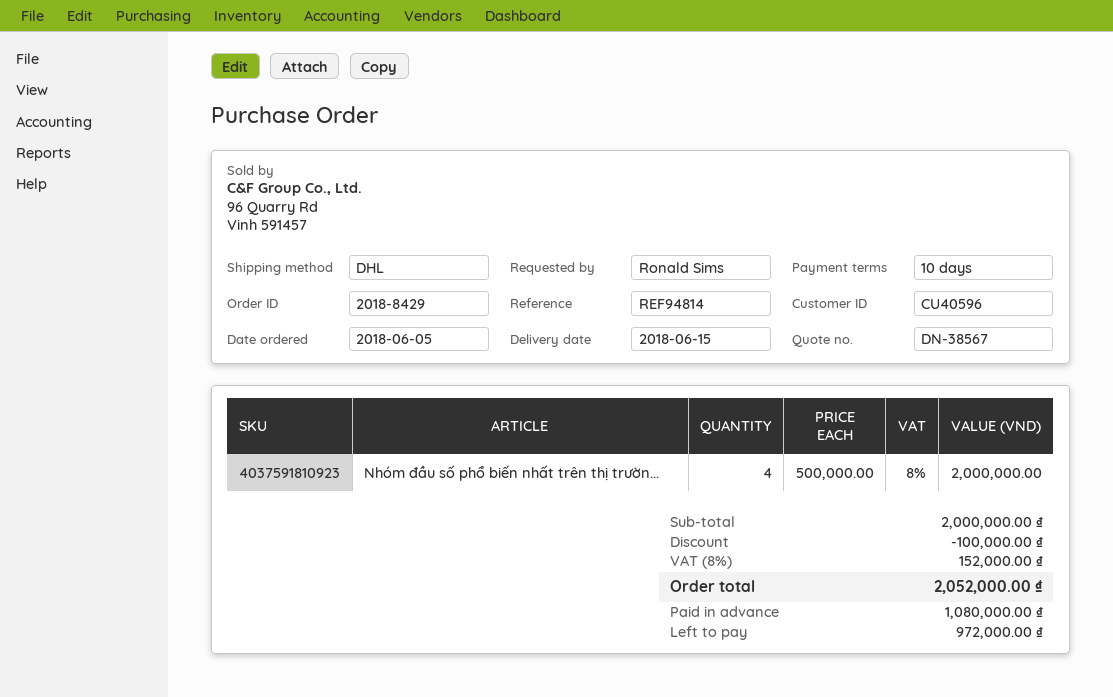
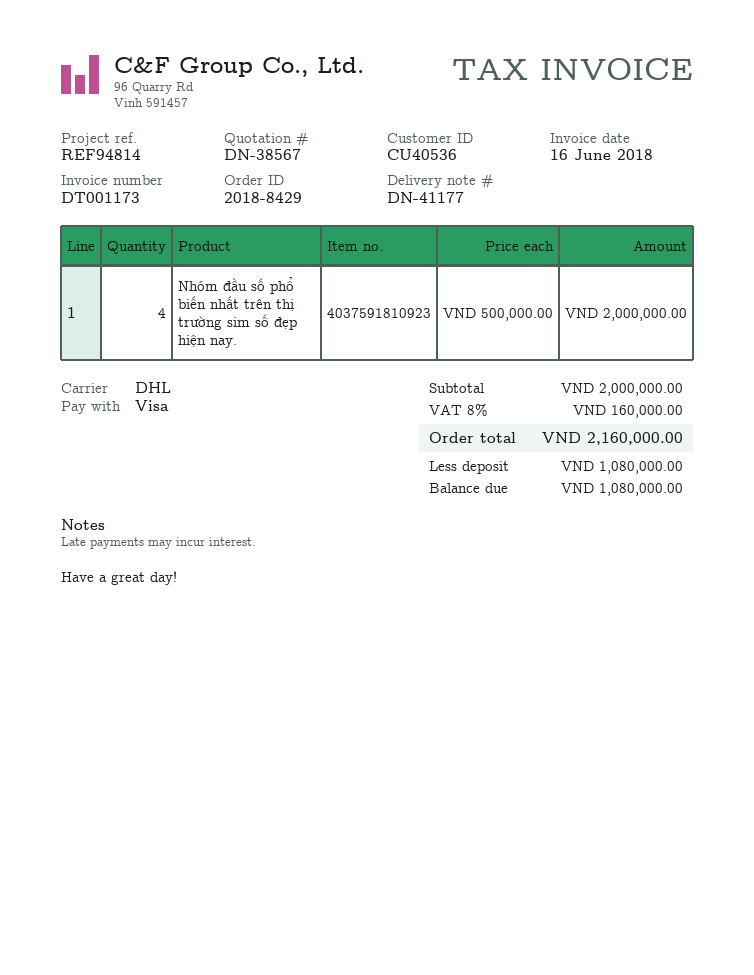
customer number: CU40596 -> CU40536
discount: 100000.00 -> none
tax: 8% = 152000.00 -> 8% = 160000.00
total: 2052000.00 -> 2160000.00
balance: 972000.00 -> 1080000.00

